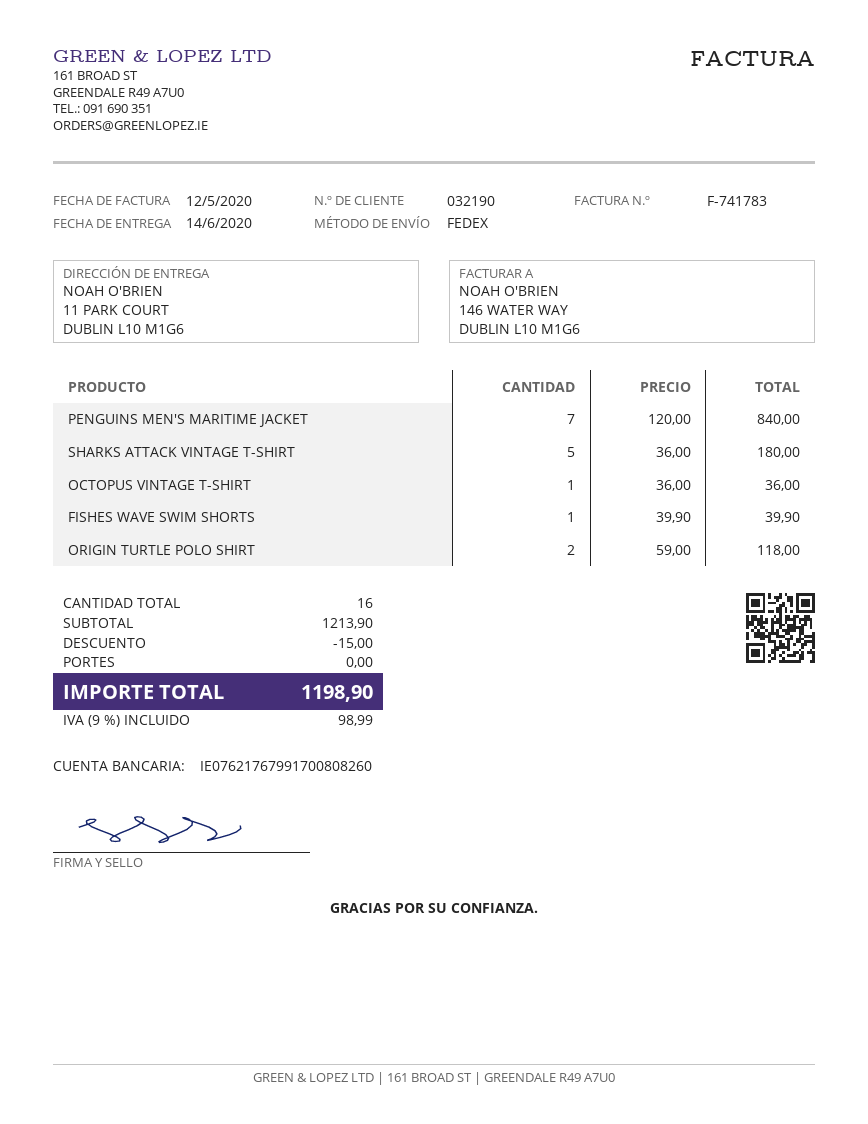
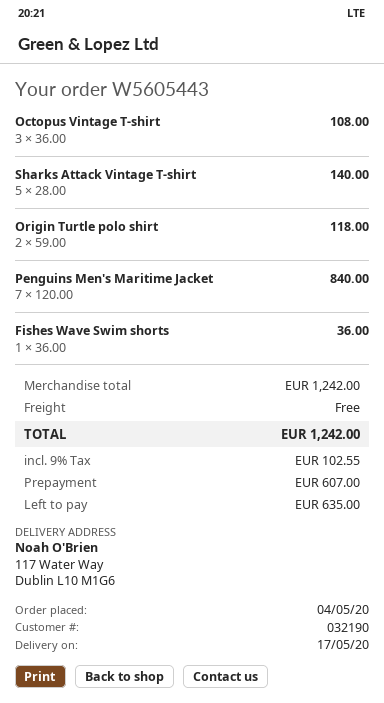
delivery date: 2020-06-14 -> 2020-05-17
ship to: 11 PARK COURT, DUBLIN L10 M1G6 -> 117 Water Way, Dublin L10 M1G6
SHARKS ATTACK VINTAGE T-SHIRT: 5 x 36.00 = 180.00 -> 5 x 28.00 = 140.00
OCTOPUS VINTAGE T-SHIRT: 1 x 36.00 = 36.00 -> 3 x 36.00 = 108.00
FISHES WAVE SWIM SHORTS: 1 x 39.90 = 39.90 -> 1 x 36.00 = 36.00
subtotal: 1213.90 -> 1242.00
discount: 15.00 -> none
tax: 9% = 98.99 -> 9% = 102.55
total: 1198.90 -> 1242.00

